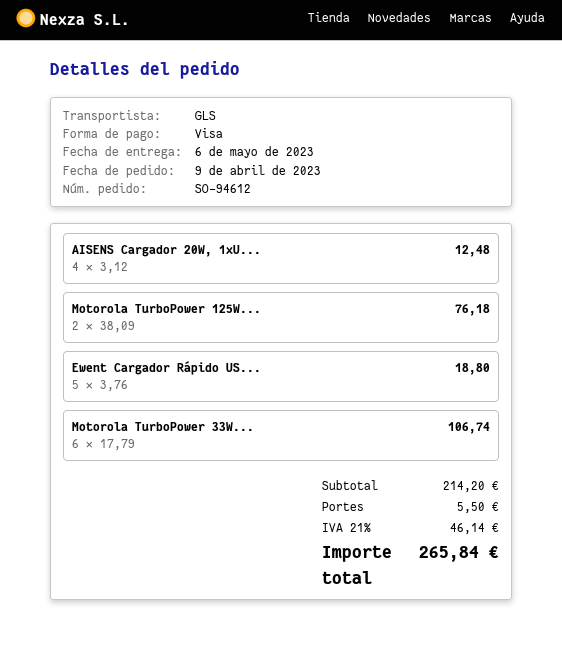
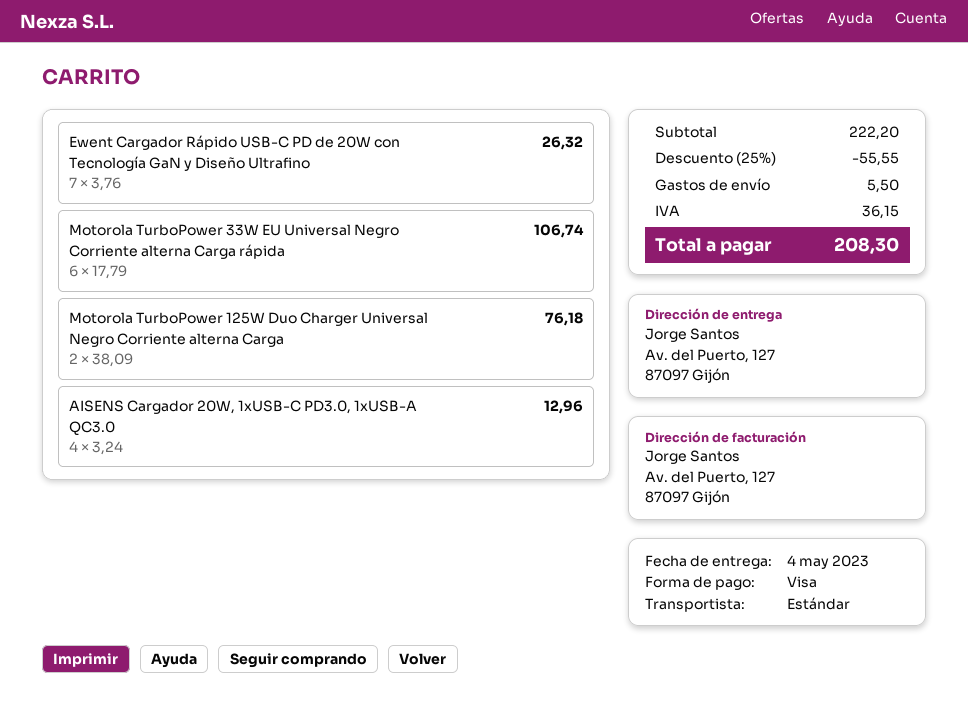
delivery date: 2023-05-06 -> 2023-05-04
shipping method: GLS -> standard
AISENS Cargador 20W, 1xU...: 4 x 3.12 = 12.48 -> 4 x 3.24 = 12.96
Ewent Cargador Rápido US...: 5 x 3.76 = 18.80 -> 7 x 3.76 = 26.32
subtotal: 214.20 -> 222.20
discount: none -> 25% = 55.55
tax: 46.14 -> 36.15
total: 265.84 -> 208.30

